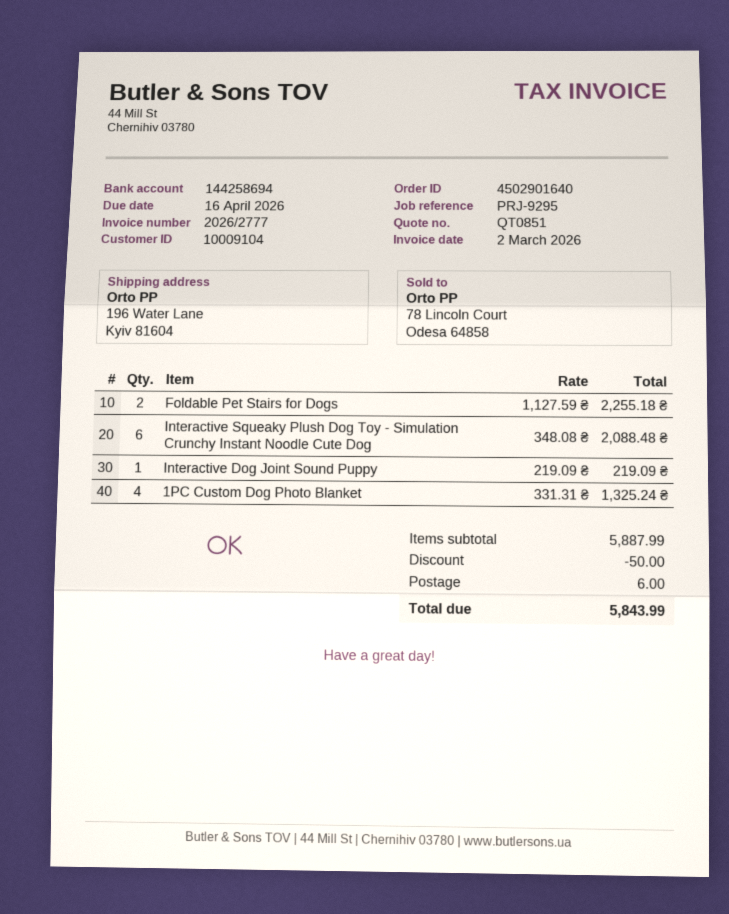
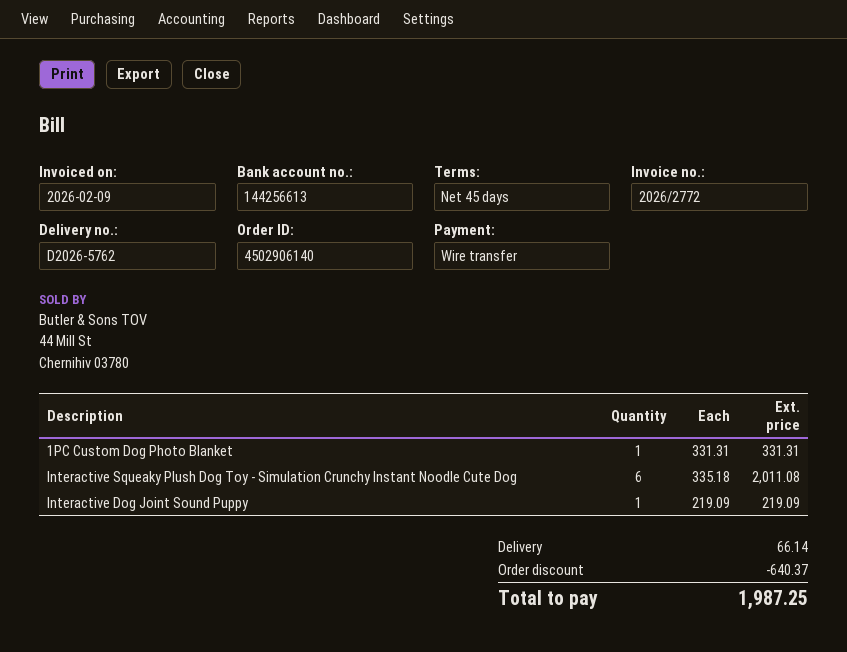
order number: 4502901640 -> 4502906140
invoice number: 2026/2777 -> 2026/2772
invoice date: 2026-03-02 -> 2026-02-09
bank account: 144258694 -> 144256613
Foldable Pet Stairs for Dogs: 2 x 1127.59 = 2255.18 -> none
Interactive Squeaky Plush Dog Toy - Simulation Crunchy Instant Noodle Cute Dog: 6 x 348.08 = 2088.48 -> 6 x 335.18 = 2011.08
1PC Custom Dog Photo Blanket: 4 x 331.31 = 1325.24 -> 1 x 331.31 = 331.31
discount: 50.00 -> 640.37
shipping: 6.00 -> 66.14
total: 5843.99 -> 1987.25

